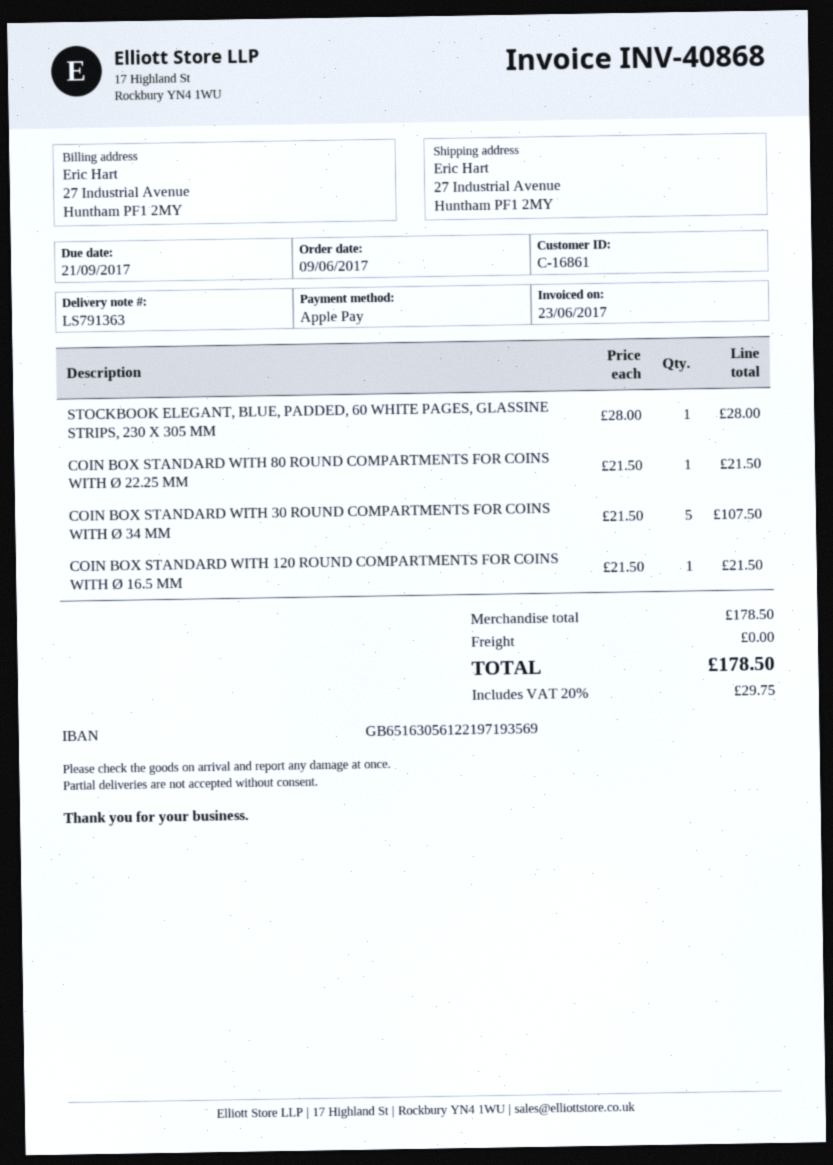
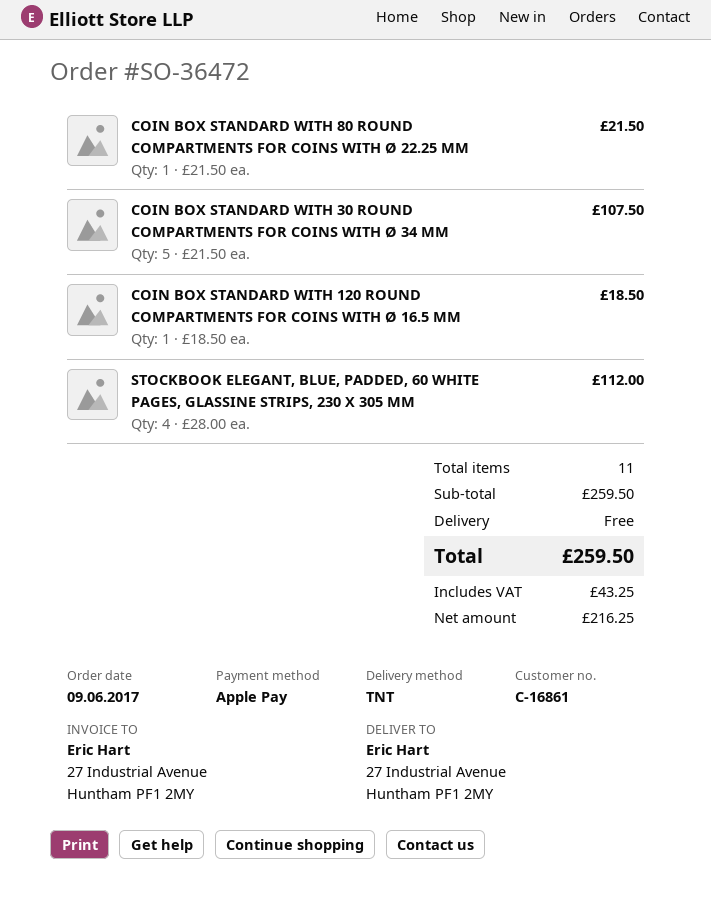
STOCKBOOK ELEGANT, BLUE, PADDED, 60 WHITE PAGES, GLASSINE STRIPS, 230 X 305 MM: 1 x 28.00 = 28.00 -> 4 x 28.00 = 112.00
COIN BOX STANDARD WITH 120 ROUND COMPARTMENTS FOR COINS WITH Ø 16.5 MM: 1 x 21.50 = 21.50 -> 1 x 18.50 = 18.50
subtotal: 178.50 -> 259.50
tax: 29.75 -> 43.25
total: 178.50 -> 259.50

